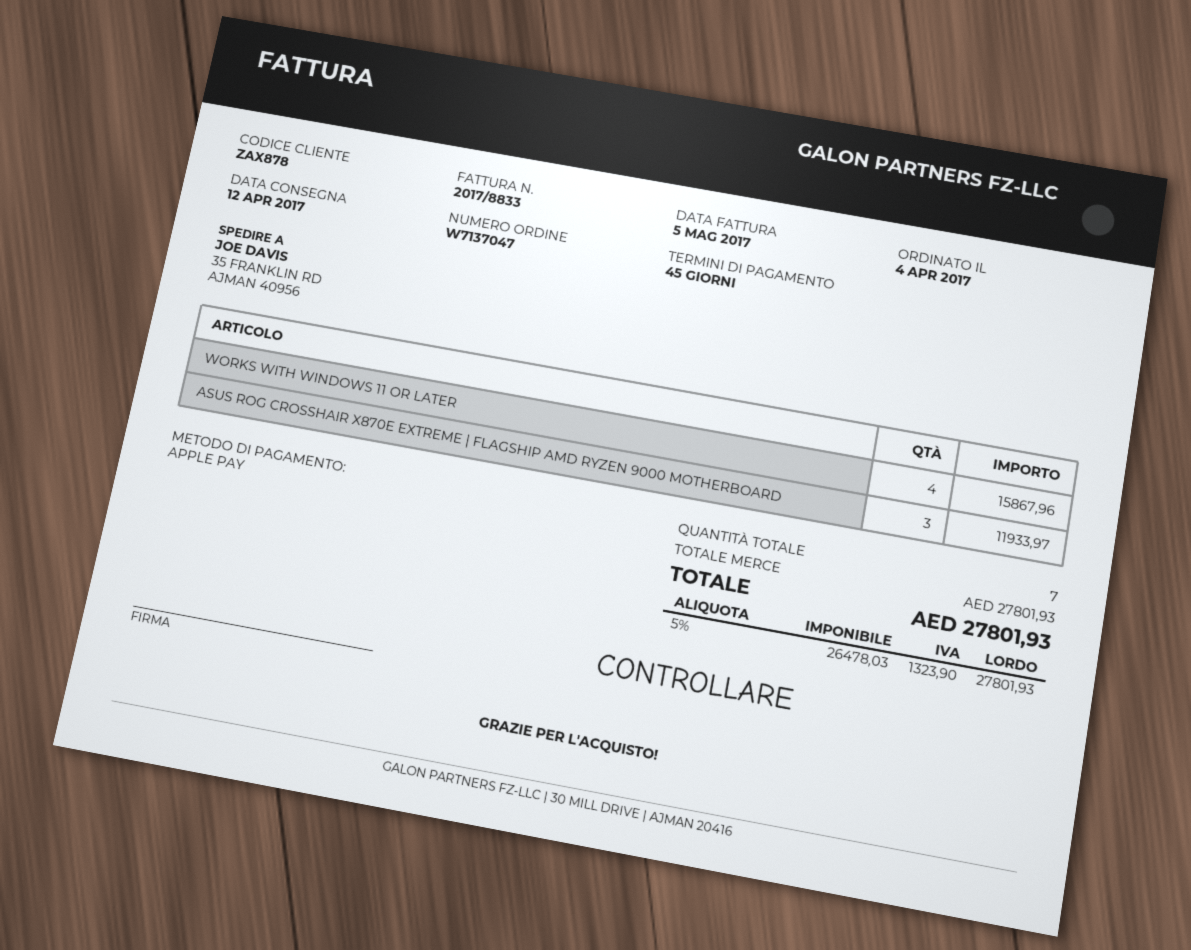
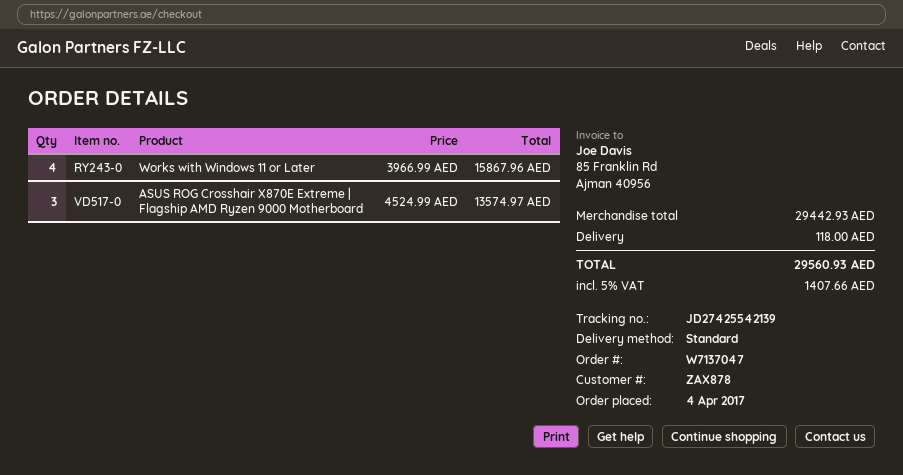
ASUS ROG CROSSHAIR X870E EXTREME | FLAGSHIP AMD RYZEN 9000 MOTHERBOARD: 3 for 11933.97 -> 3 for 13574.97
subtotal: 27801.93 -> 29442.93
shipping: none -> 118.00
tax: 5% = 1323.90 -> 5% = 1407.66
total: 27801.93 -> 29560.93

